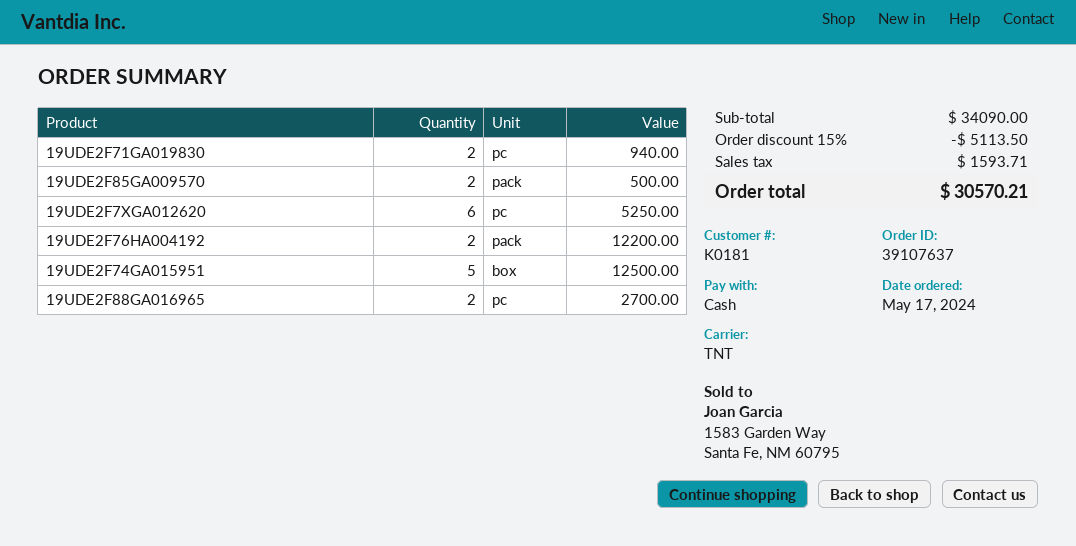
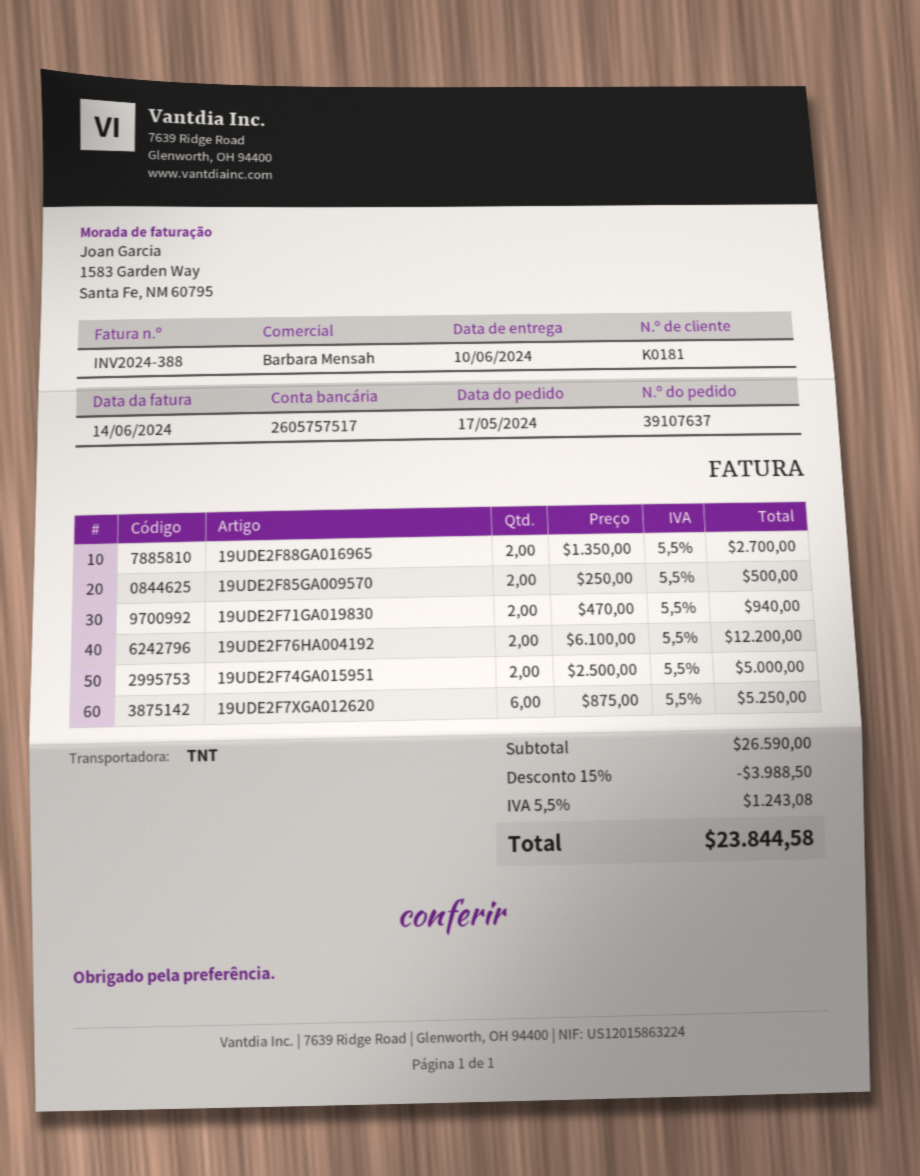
19UDE2F74GA015951: 5 for 12500.00 -> 2 for 5000.00
subtotal: 34090.00 -> 26590.00
discount: 15% = 5113.50 -> 15% = 3988.50
tax: 1593.71 -> 1243.08
total: 30570.21 -> 23844.58

